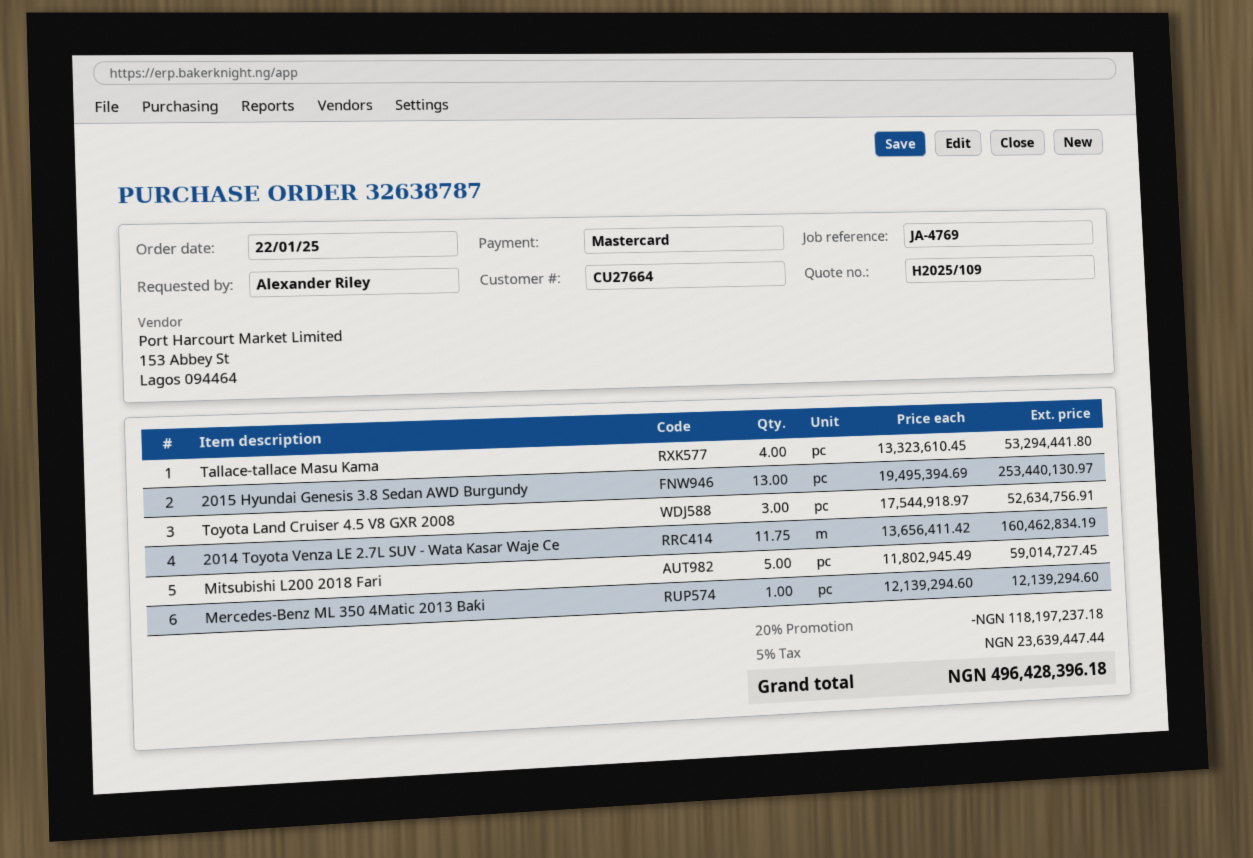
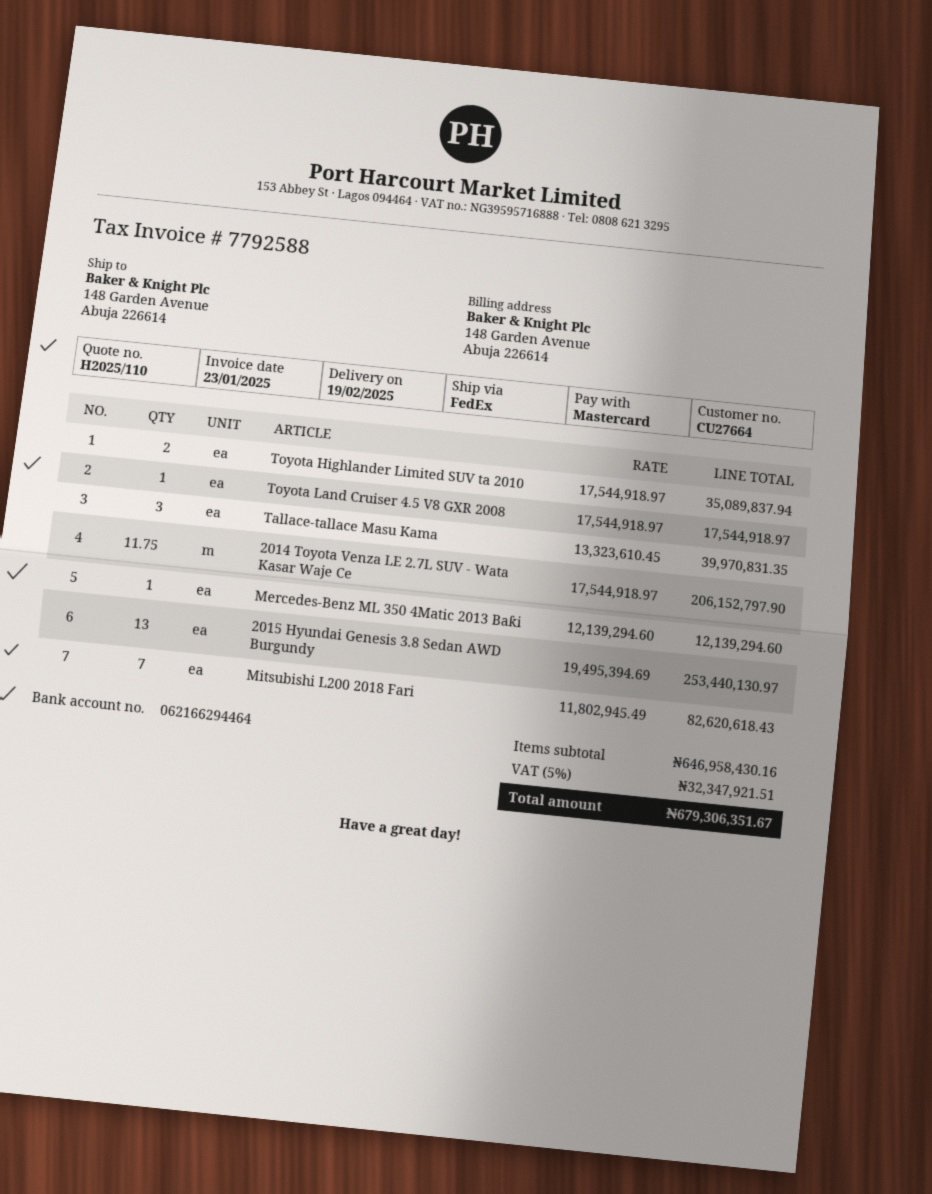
quote number: H2025/109 -> H2025/110
Tallace-tallace Masu Kama: 4 x 13323610.45 = 53294441.80 -> 3 x 13323610.45 = 39970831.35
Toyota Land Cruiser 4.5 V8 GXR 2008: 3 x 17544918.97 = 52634756.91 -> 1 x 17544918.97 = 17544918.97
2014 Toyota Venza LE 2.7L SUV - Wata Kasar Waje Ce: 11.75 x 13656411.42 = 160462834.19 -> 11.75 x 17544918.97 = 206152797.90
Mitsubishi L200 2018 Fari: 5 x 11802945.49 = 59014727.45 -> 7 x 11802945.49 = 82620618.43
Toyota Highlander Limited SUV ta 2010: none -> 2 x 17544918.97 = 35089837.94
discount: 20% = 118197237.18 -> none
tax: 5% = 23639447.44 -> 5% = 32347921.51
total: 496428396.18 -> 679306351.67

